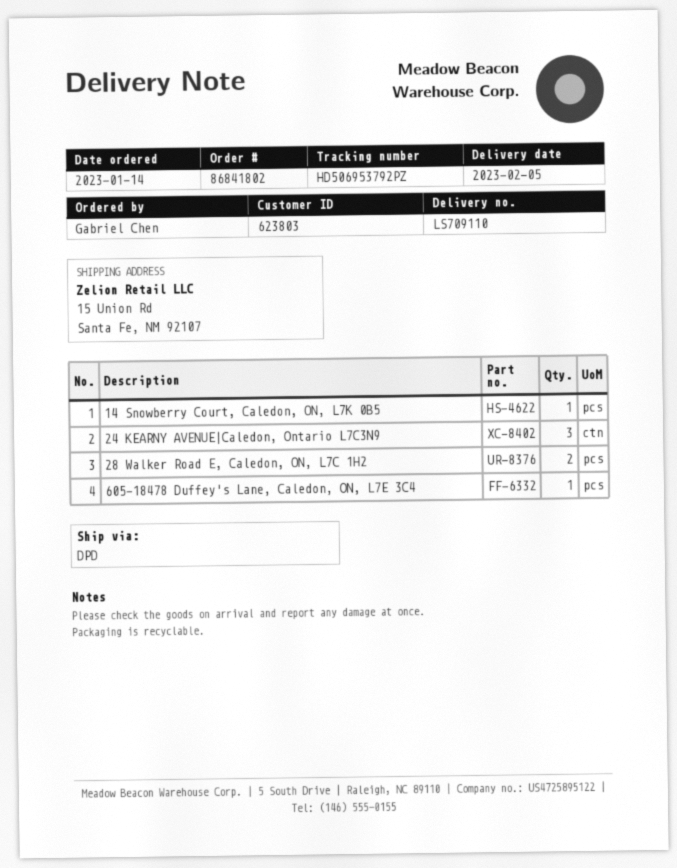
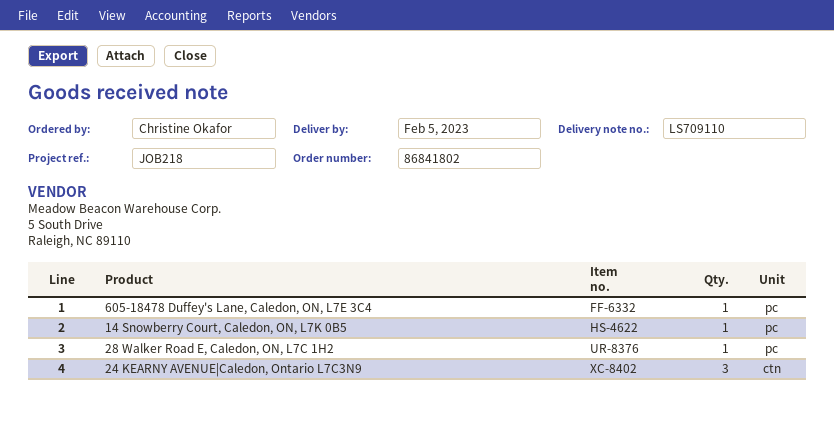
ordered by: Gabriel Chen -> Christine Okafor
28 Walker Road E, Caledon, ON, L7C 1H2: 2 -> 1

